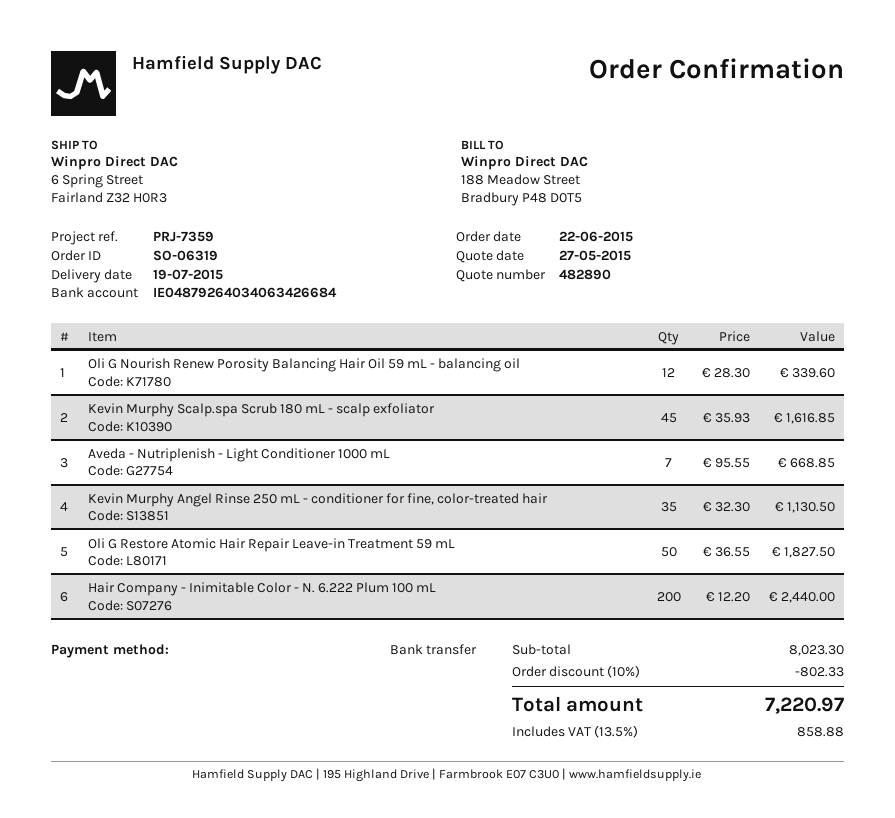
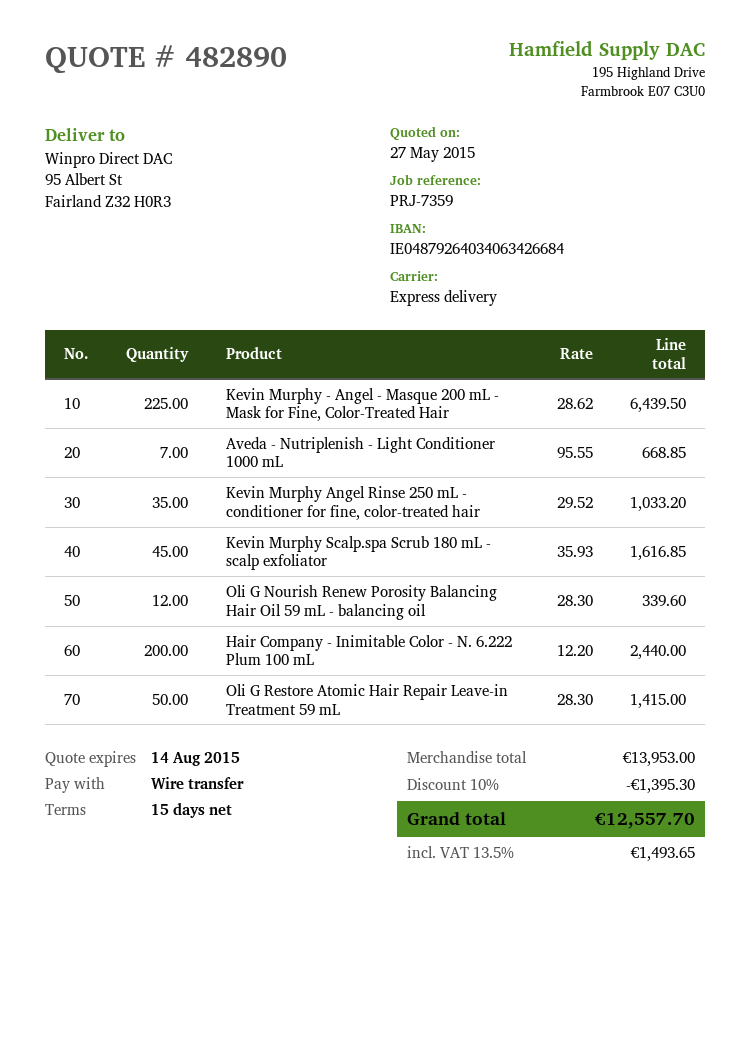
ship to: 6 Spring Street, Fairland Z32 H0R3 -> 95 Albert St, Fairland Z32 H0R3
Kevin Murphy Angel Rinse 250 mL - conditioner for fine, color-treated hair: 35 x 32.30 = 1130.50 -> 35 x 29.52 = 1033.20
Oli G Restore Atomic Hair Repair Leave-in Treatment 59 mL: 50 x 36.55 = 1827.50 -> 50 x 28.30 = 1415.00
Kevin Murphy - Angel - Masque 200 mL - Mask for Fine, Color-Treated Hair: none -> 225 x 28.62 = 6439.50
subtotal: 8023.30 -> 13953.00
discount: 10% = 802.33 -> 10% = 1395.30
tax: 13.5% = 858.88 -> 13.5% = 1493.65
total: 7220.97 -> 12557.70

